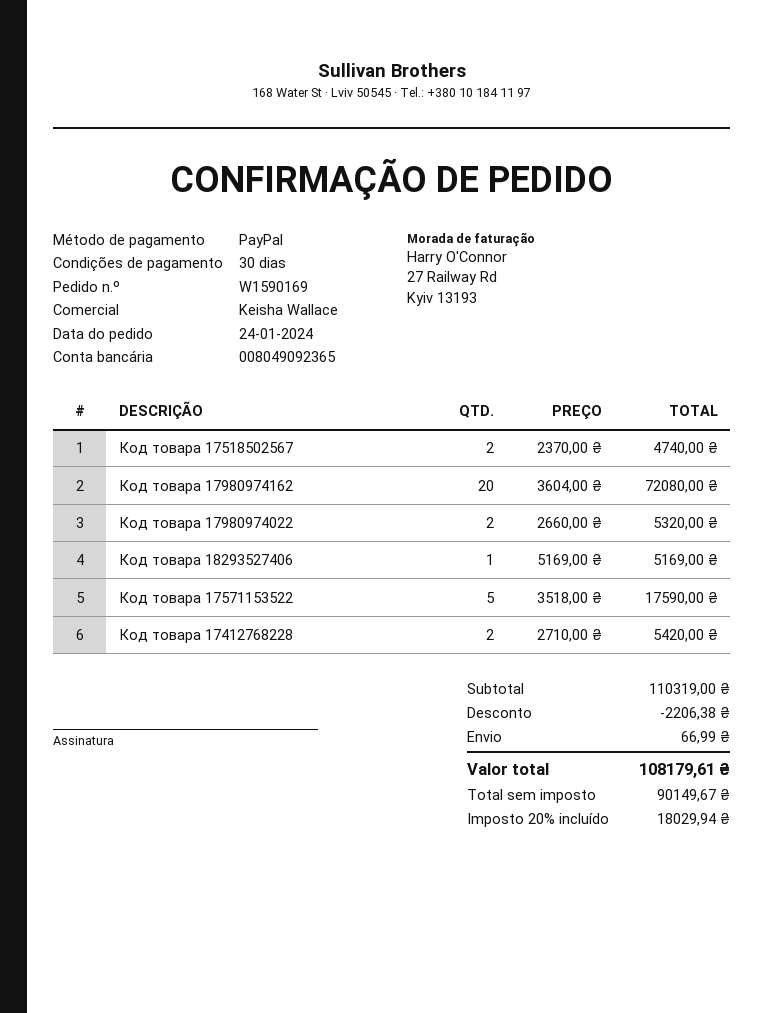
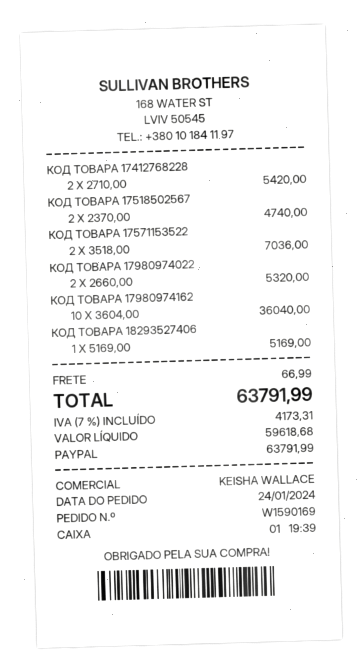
Код товара 17980974162: 20 x 3604.00 = 72080.00 -> 10 x 3604.00 = 36040.00
Код товара 17571153522: 5 x 3518.00 = 17590.00 -> 2 x 3518.00 = 7036.00
discount: 2206.38 -> none
net: 90149.67 -> 59618.68
tax: 20% = 18029.94 -> 7% = 4173.31
total: 108179.61 -> 63791.99

